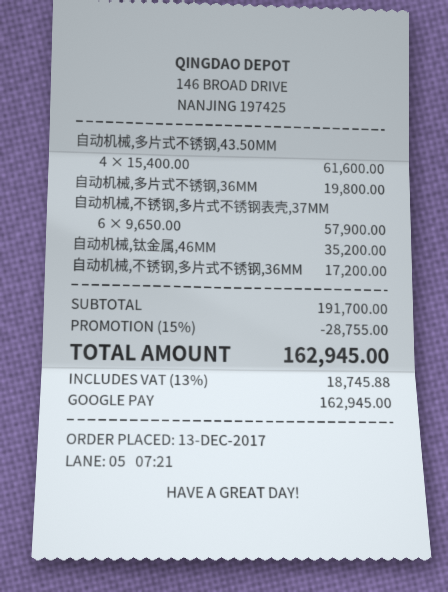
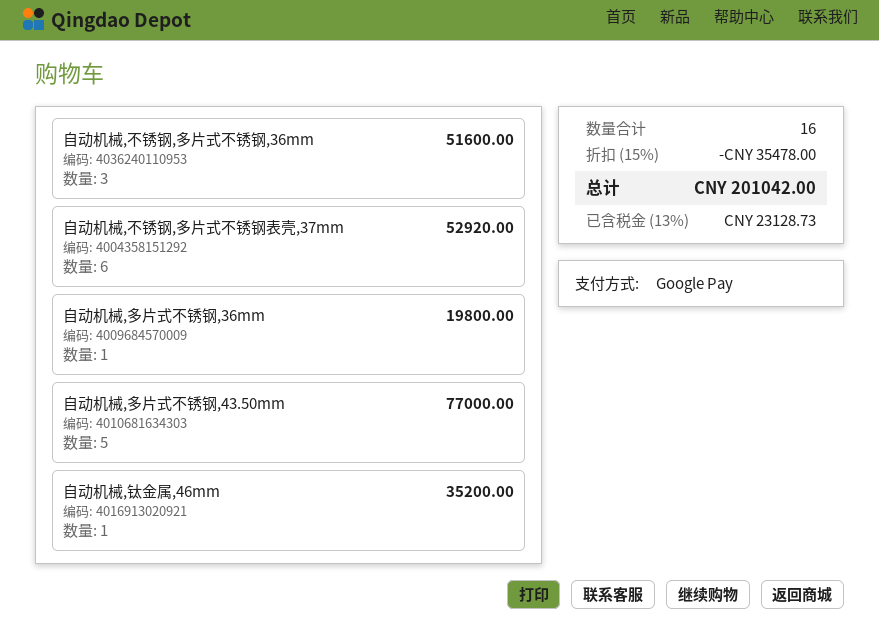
自动机械,多片式不锈钢,43.50MM: 4 for 61600.00 -> 5 for 77000.00
自动机械,不锈钢,多片式不锈钢表壳,37MM: 6 for 57900.00 -> 6 for 52920.00
自动机械,不锈钢,多片式不锈钢,36MM: 1 for 17200.00 -> 3 for 51600.00
discount: 15% = 28755.00 -> 15% = 35478.00
tax: 13% = 18745.88 -> 13% = 23128.73
total: 162945.00 -> 201042.00

